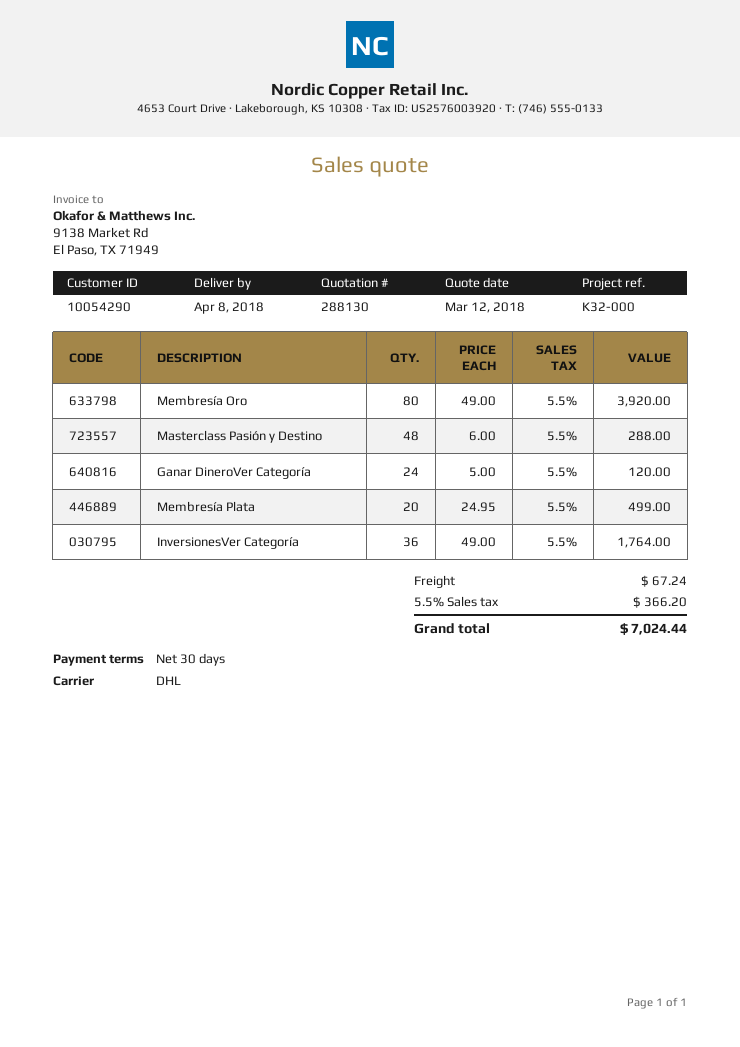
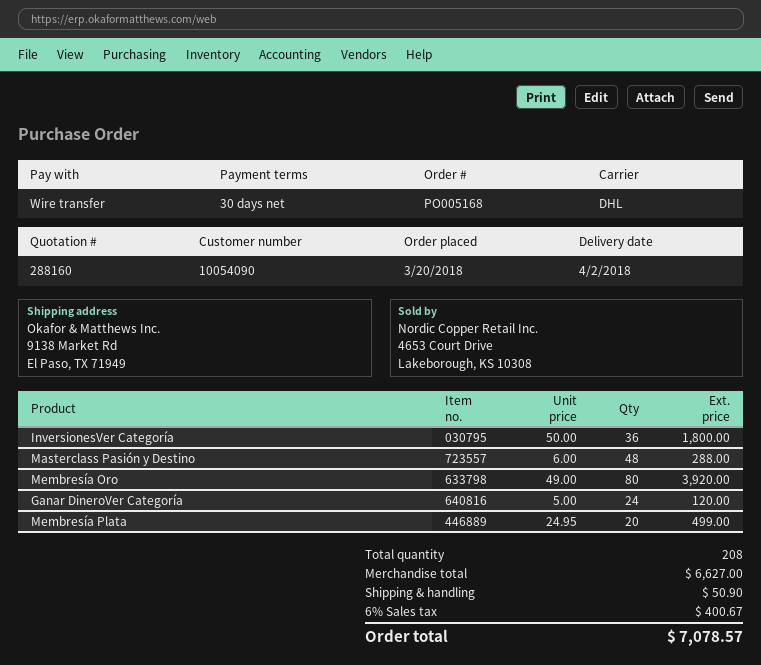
quote number: 288130 -> 288160
delivery date: 2018-04-08 -> 2018-04-02
customer number: 10054290 -> 10054090
InversionesVer Categoría: 36 x 49.00 = 1764.00 -> 36 x 50.00 = 1800.00
shipping: 67.24 -> 50.90
tax: 5.5% = 366.20 -> 6% = 400.67
total: 7024.44 -> 7078.57

